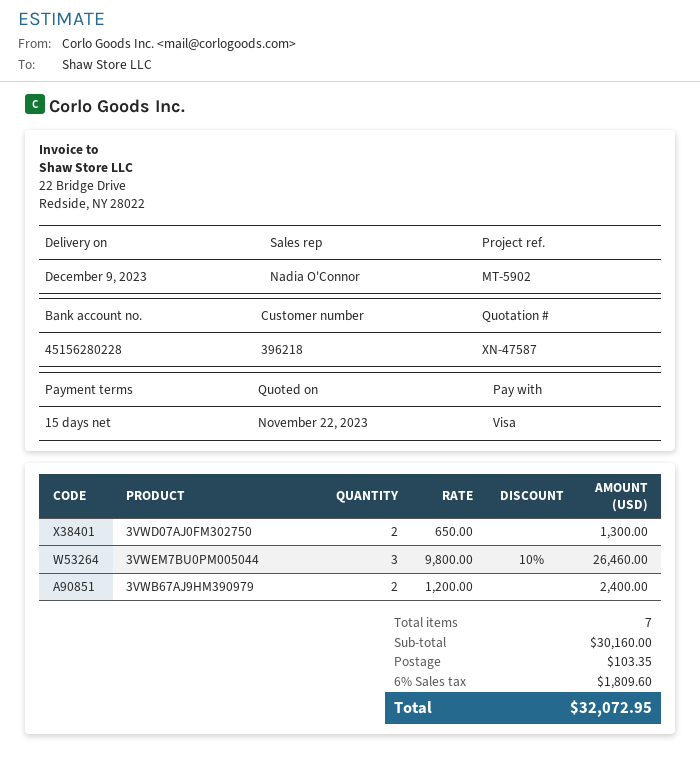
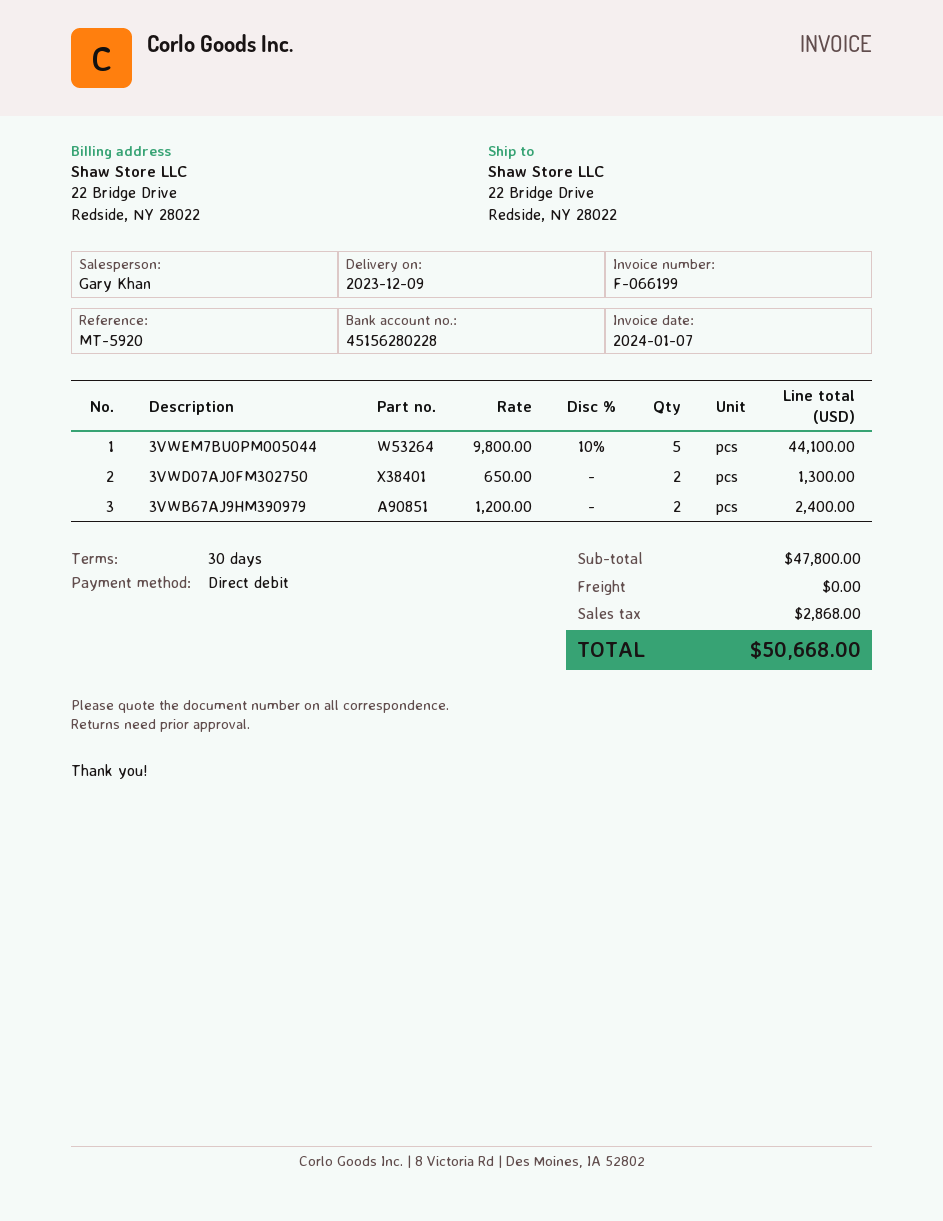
payment terms: 15 days -> 30 days
reference: MT-5902 -> MT-5920
sales rep: Nadia O'Connor -> Gary Khan
payment method: Visa -> direct debit
3VWEM7BU0PM005044: 3 x 9800.00 - 10% = 26460.00 -> 5 x 9800.00 - 10% = 44100.00
subtotal: 30160.00 -> 47800.00
shipping: 103.35 -> 0.00
tax: 1809.60 -> 2868.00
total: 32072.95 -> 50668.00

